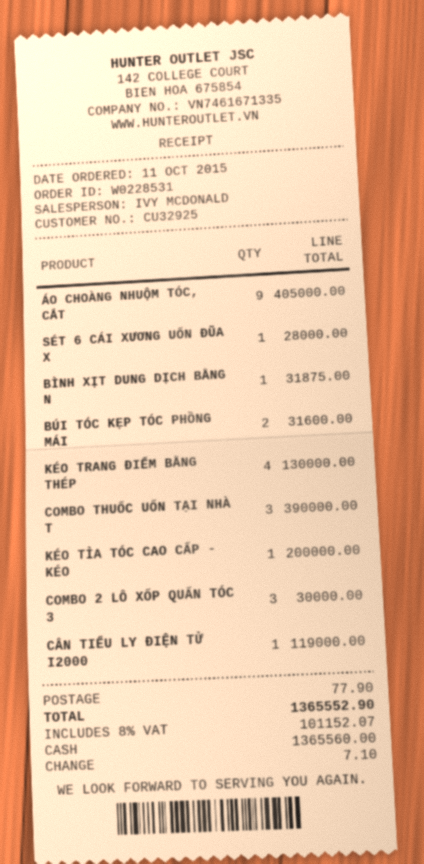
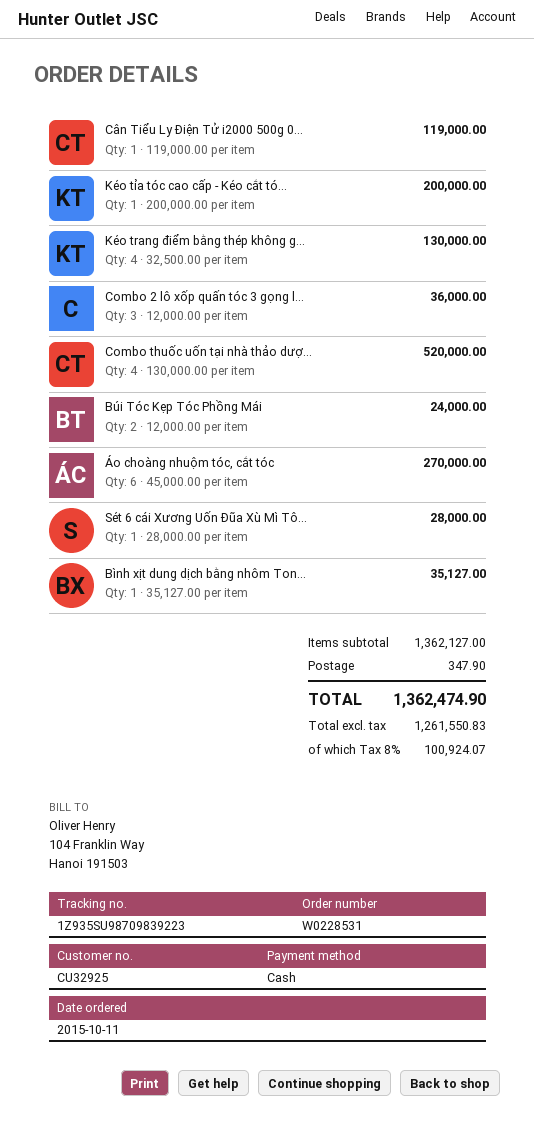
ÁO CHOÀNG NHUỘM TÓC, CẮT: 9 for 405000.00 -> 6 for 270000.00
BÌNH XỊT DUNG DỊCH BẰNG N: 1 for 31875.00 -> 1 for 35127.00
BÚI TÓC KẸP TÓC PHỒNG MÁI: 2 for 31600.00 -> 2 for 24000.00
COMBO THUỐC UỐN TẠI NHÀ T: 3 for 390000.00 -> 4 for 520000.00
COMBO 2 LÔ XỐP QUẤN TÓC 3: 3 for 30000.00 -> 3 for 36000.00
shipping: 77.90 -> 347.90
tax: 8% = 101152.07 -> 8% = 100924.07
total: 1365552.90 -> 1362474.90

